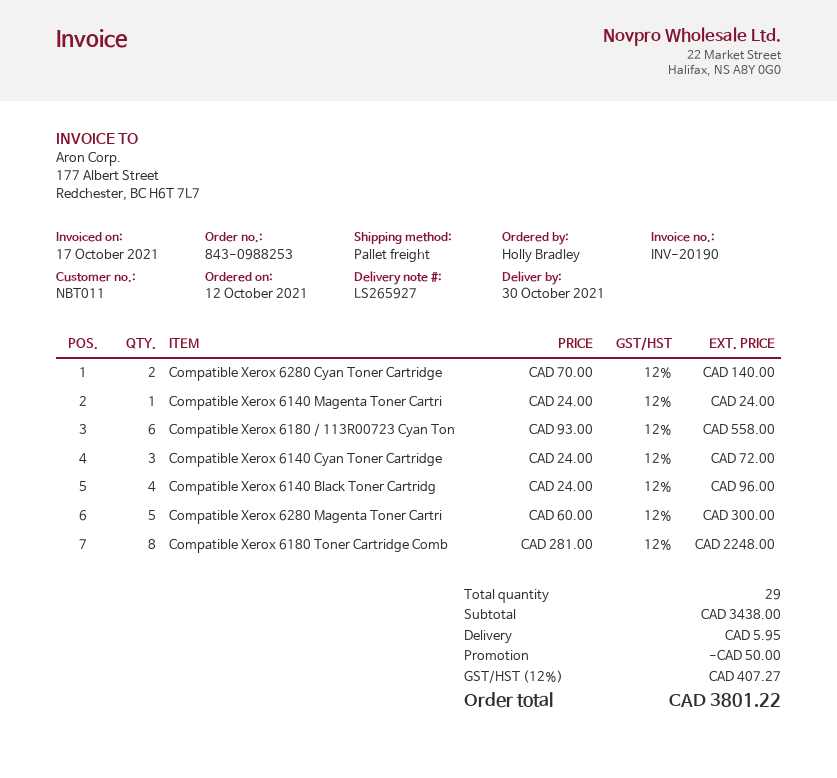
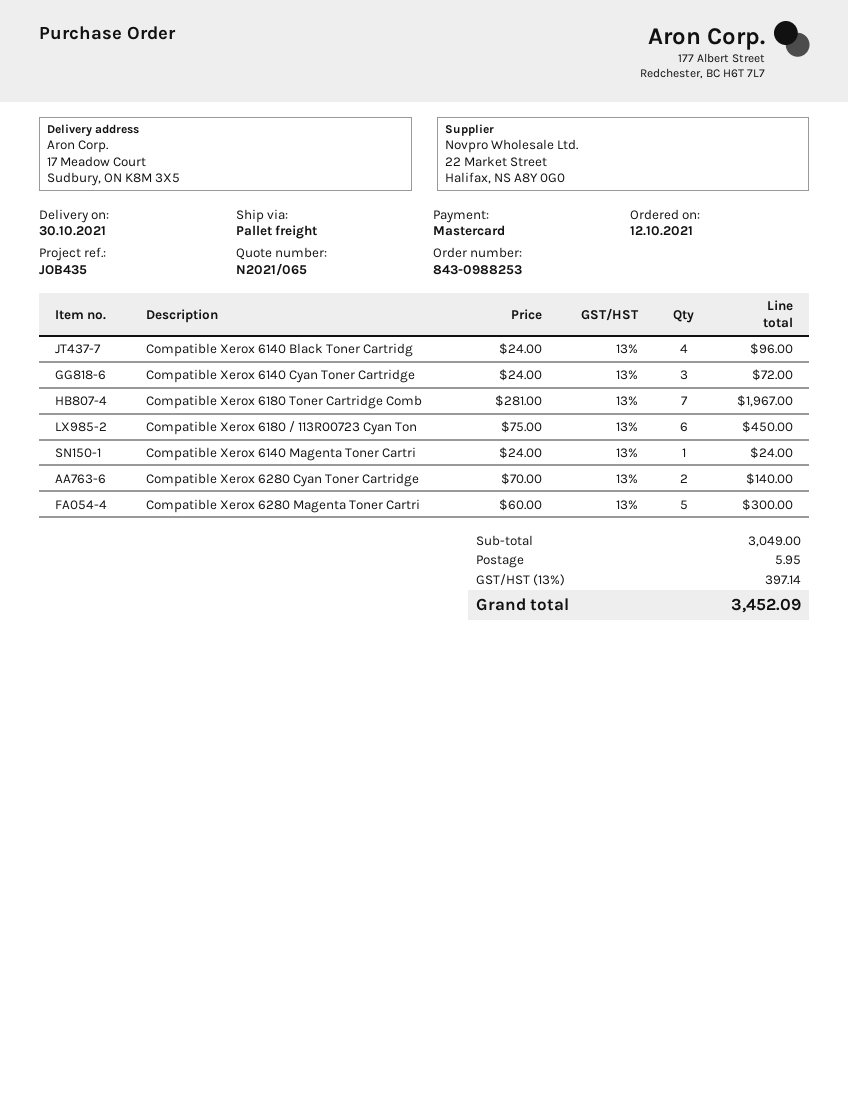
Compatible Xerox 6180 / 113R00723 Cyan Ton: 6 x 93.00 = 558.00 -> 6 x 75.00 = 450.00
Compatible Xerox 6180 Toner Cartridge Comb: 8 x 281.00 = 2248.00 -> 7 x 281.00 = 1967.00
subtotal: 3438.00 -> 3049.00
discount: 50.00 -> none
tax: 12% = 407.27 -> 13% = 397.14
total: 3801.22 -> 3452.09

